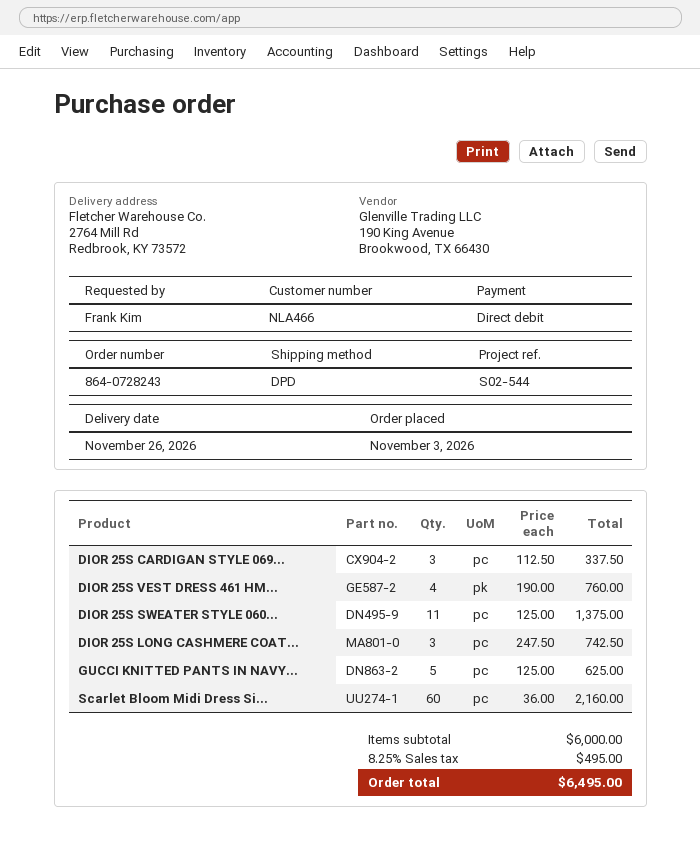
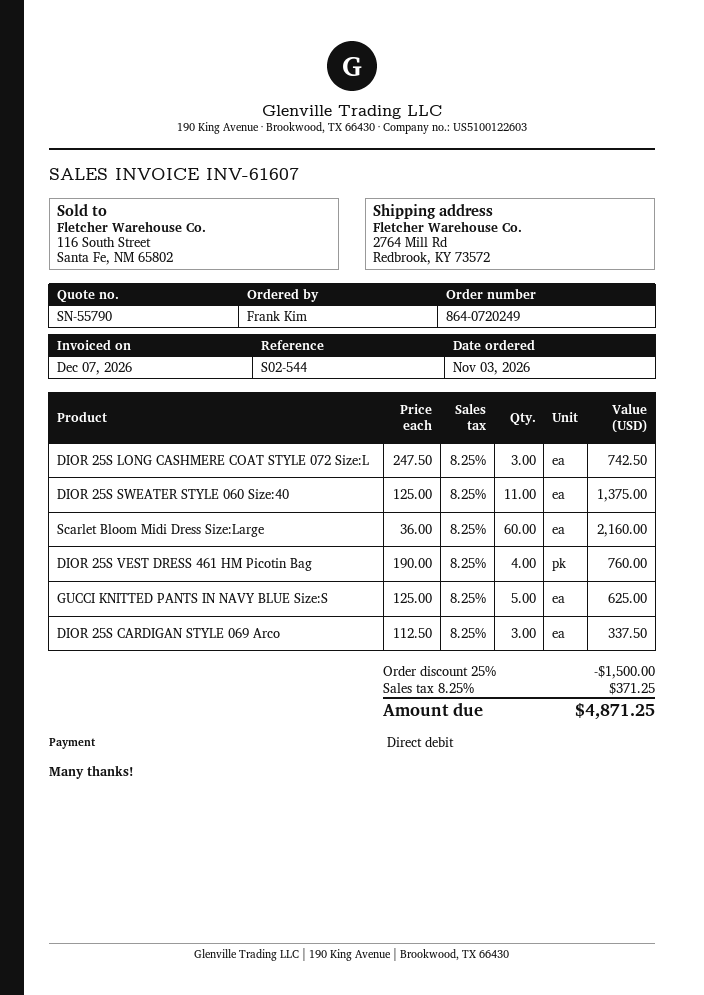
order number: 864-0728243 -> 864-0720249
discount: none -> 25% = 1500.00
tax: 8.25% = 495.00 -> 8.25% = 371.25
total: 6495.00 -> 4871.25

